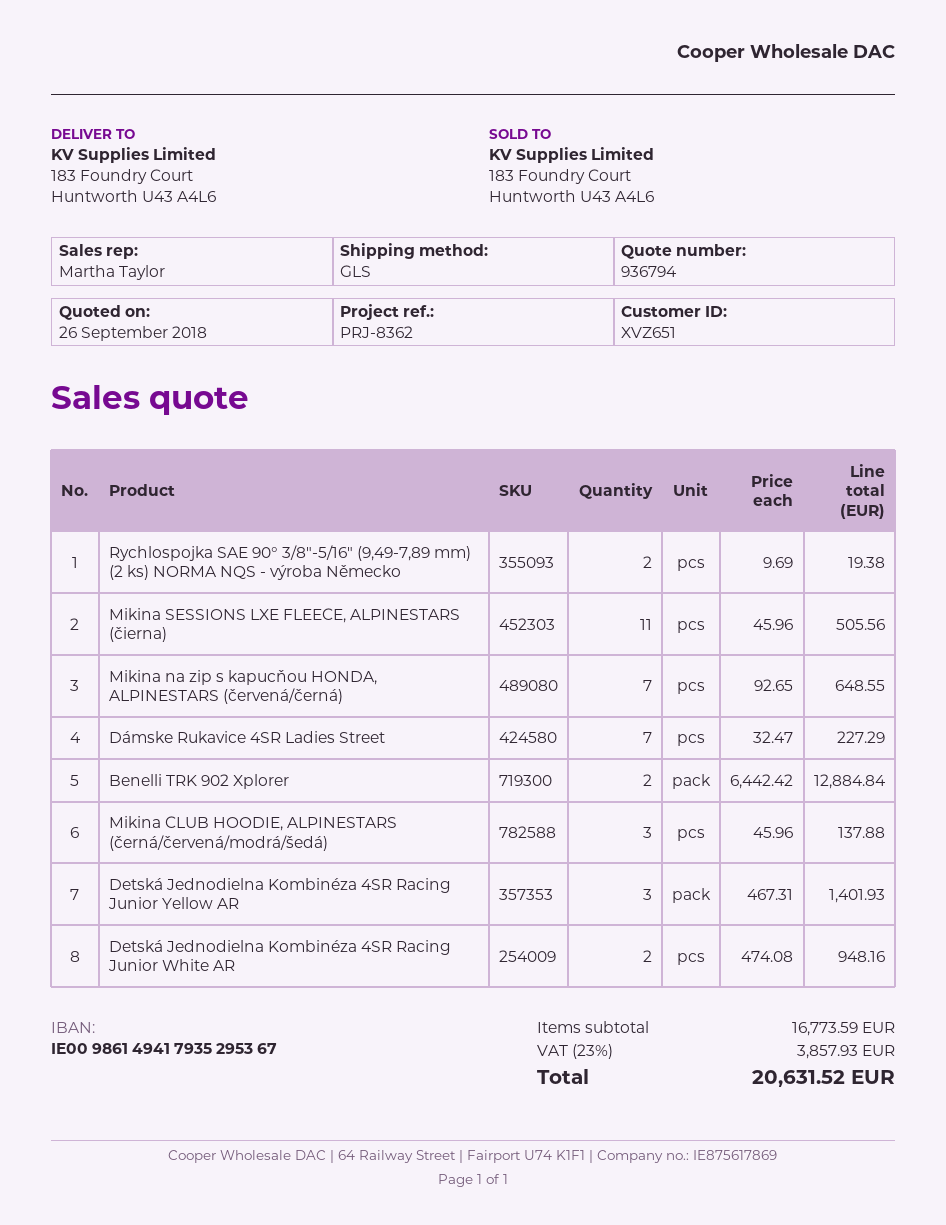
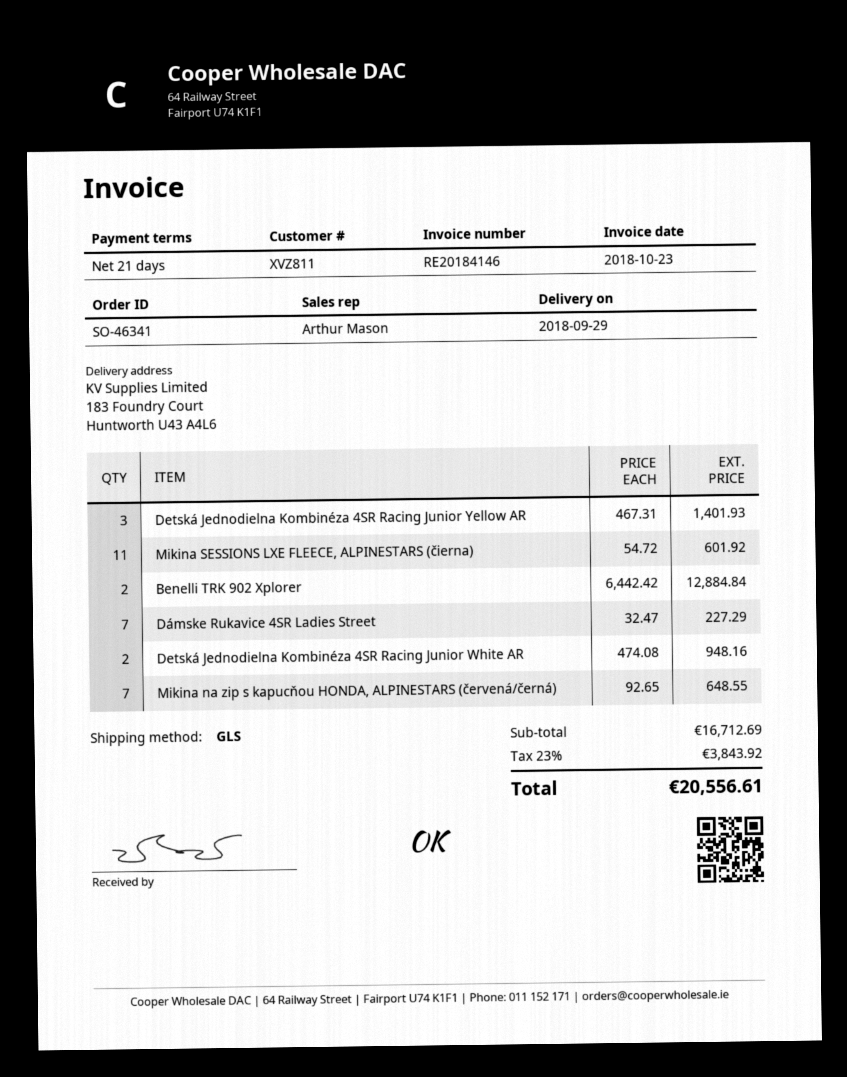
customer number: XVZ651 -> XVZ811
sales rep: Martha Taylor -> Arthur Mason
Rychlospojka SAE 90° 3/8"-5/16" (9,49-7,89 mm) (2 ks) NORMA NQS - výroba Německo: 2 x 9.69 = 19.38 -> none
Mikina SESSIONS LXE FLEECE, ALPINESTARS (čierna): 11 x 45.96 = 505.56 -> 11 x 54.72 = 601.92
Mikina CLUB HOODIE, ALPINESTARS (černá/červená/modrá/šedá): 3 x 45.96 = 137.88 -> none
subtotal: 16773.59 -> 16712.69
tax: 23% = 3857.93 -> 23% = 3843.92
total: 20631.52 -> 20556.61

